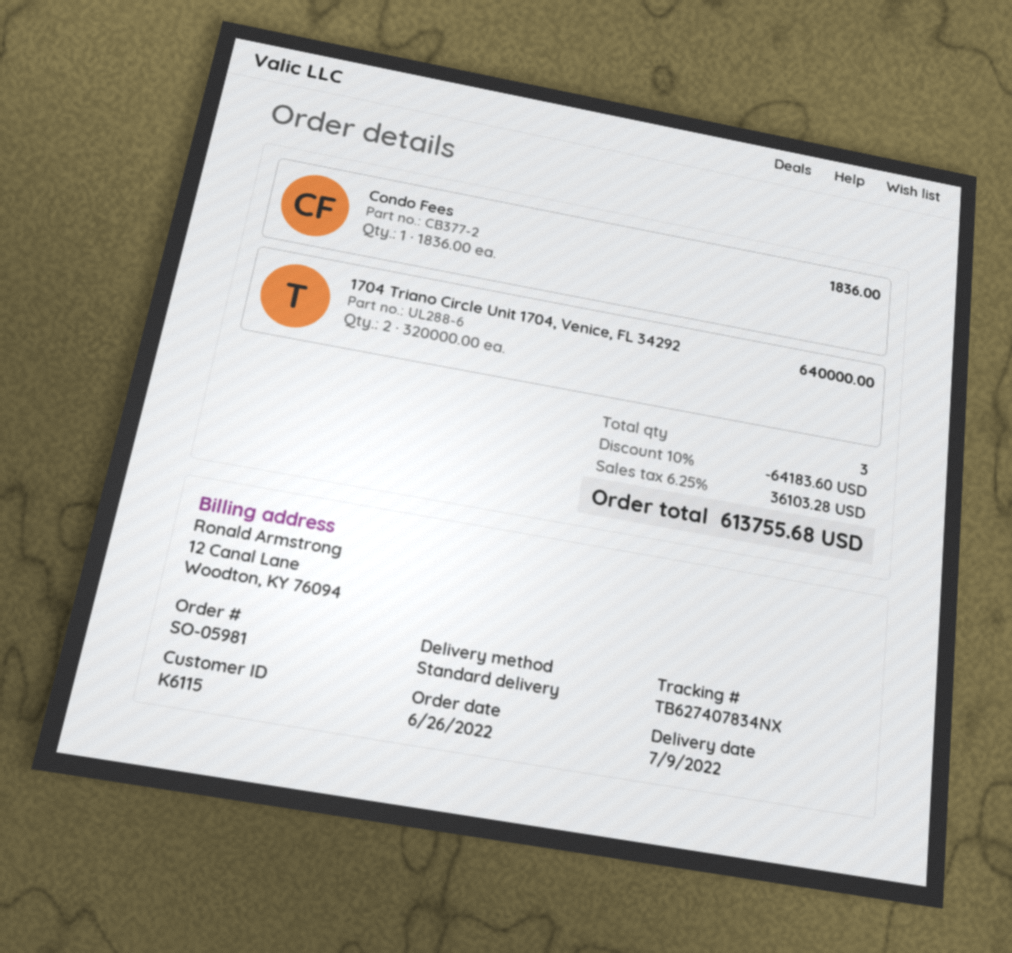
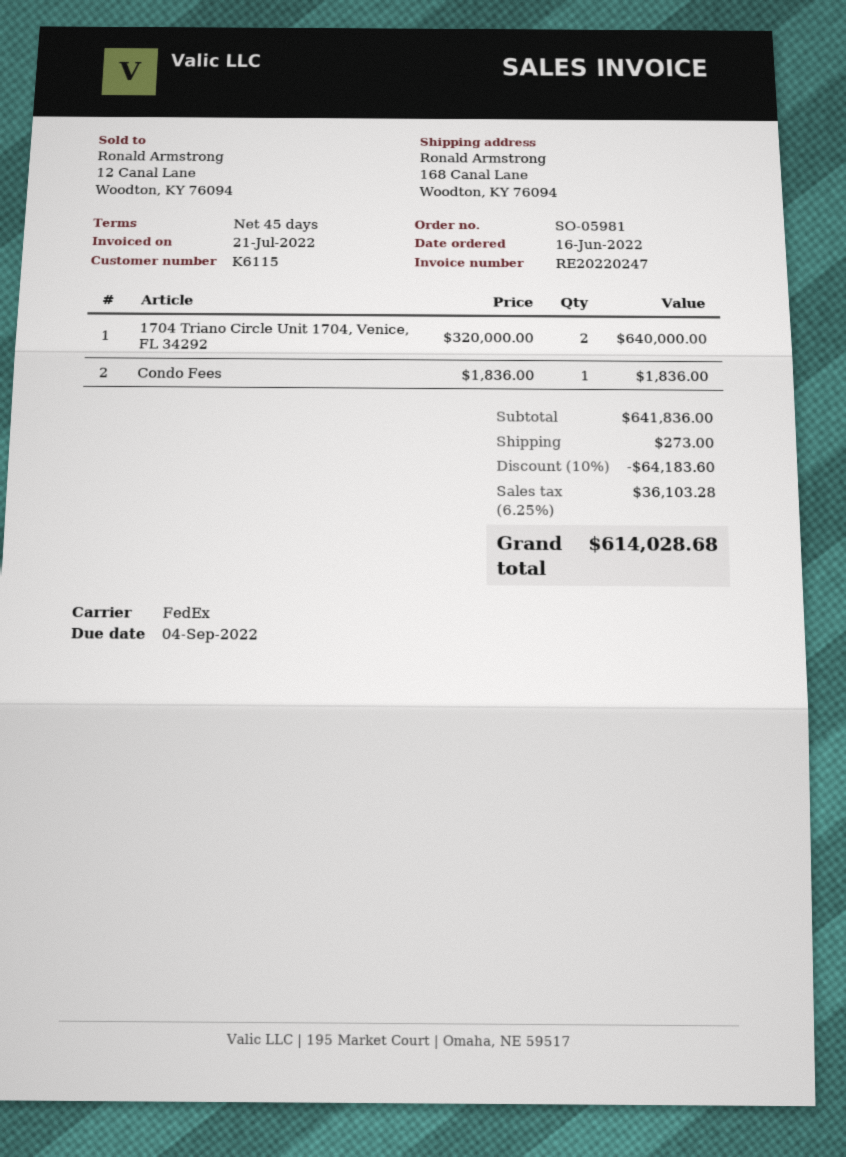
order date: 2022-06-26 -> 2022-06-16
shipping method: standard -> FedEx
shipping: none -> 273.00
total: 613755.68 -> 614028.68

